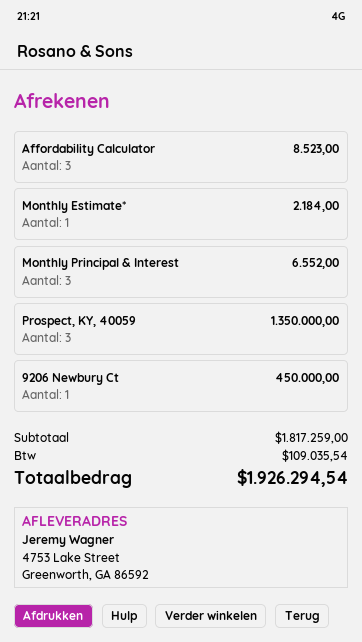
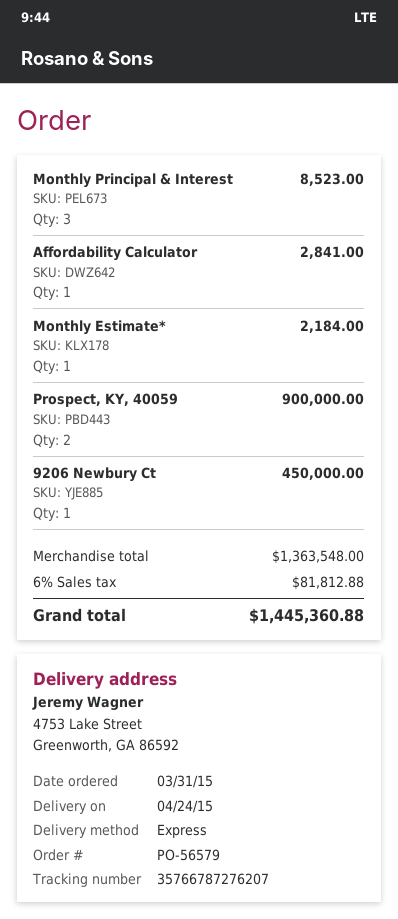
Affordability Calculator: 3 for 8523.00 -> 1 for 2841.00
Monthly Principal & Interest: 3 for 6552.00 -> 3 for 8523.00
Prospect, KY, 40059: 3 for 1350000.00 -> 2 for 900000.00
subtotal: 1817259.00 -> 1363548.00
tax: 109035.54 -> 81812.88
total: 1926294.54 -> 1445360.88

